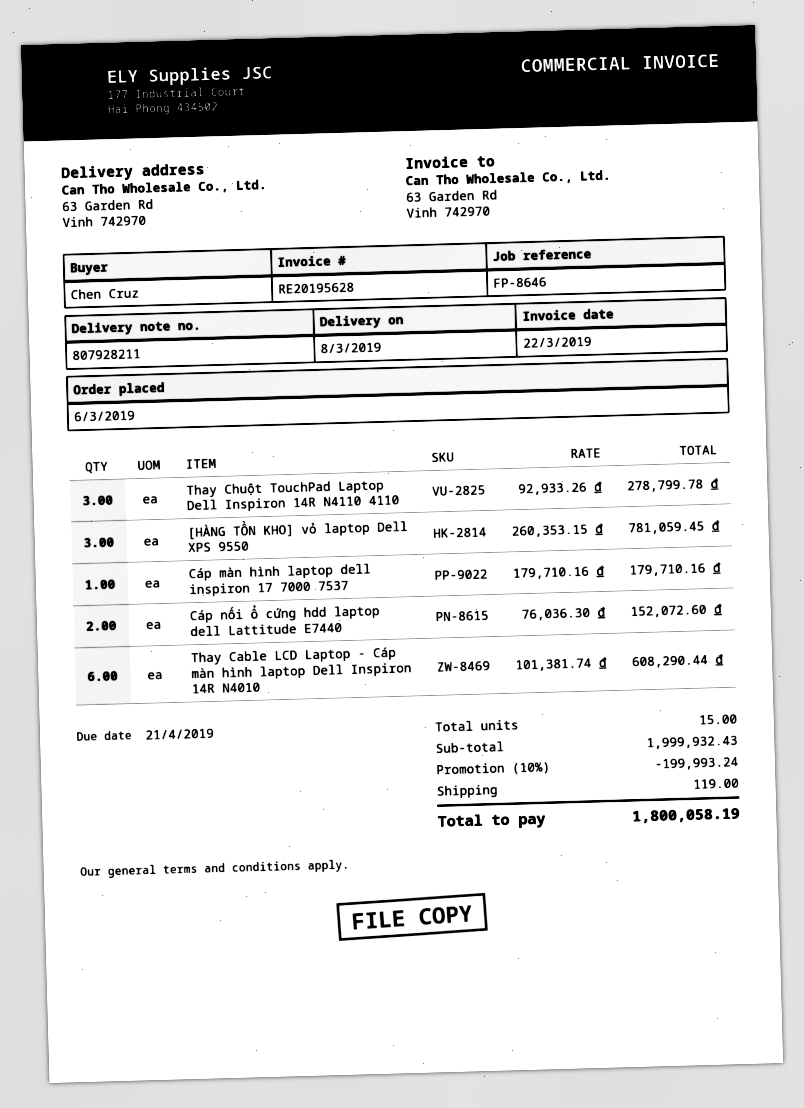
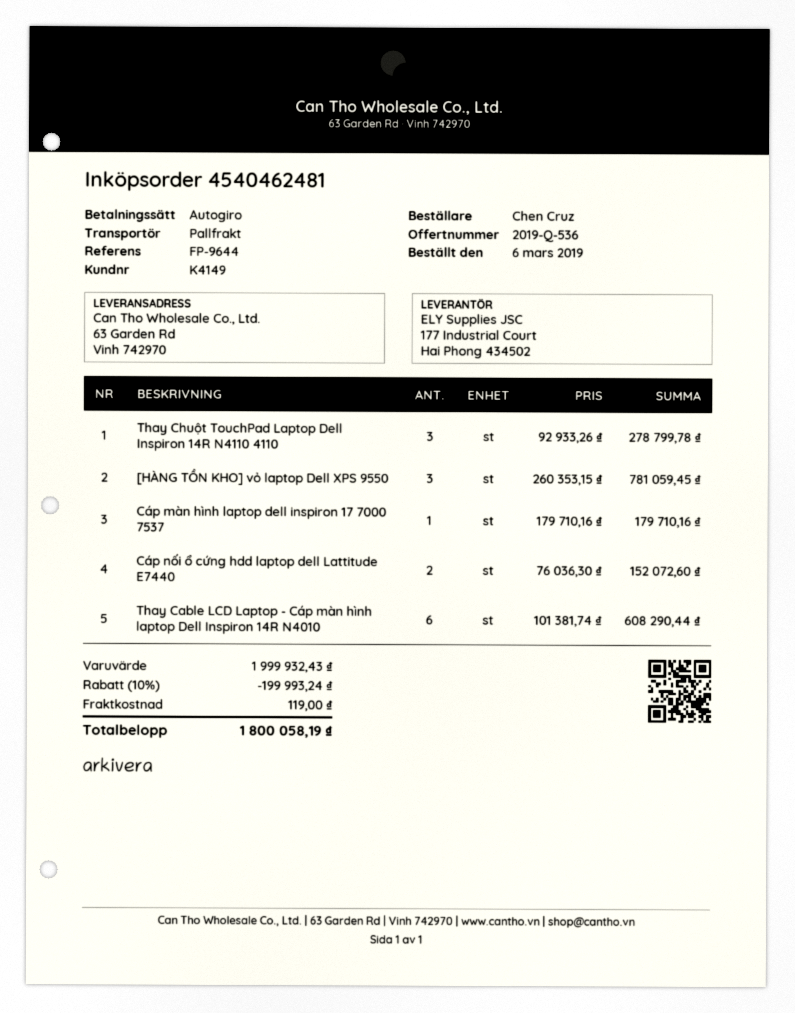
reference: FP-8646 -> FP-9644

